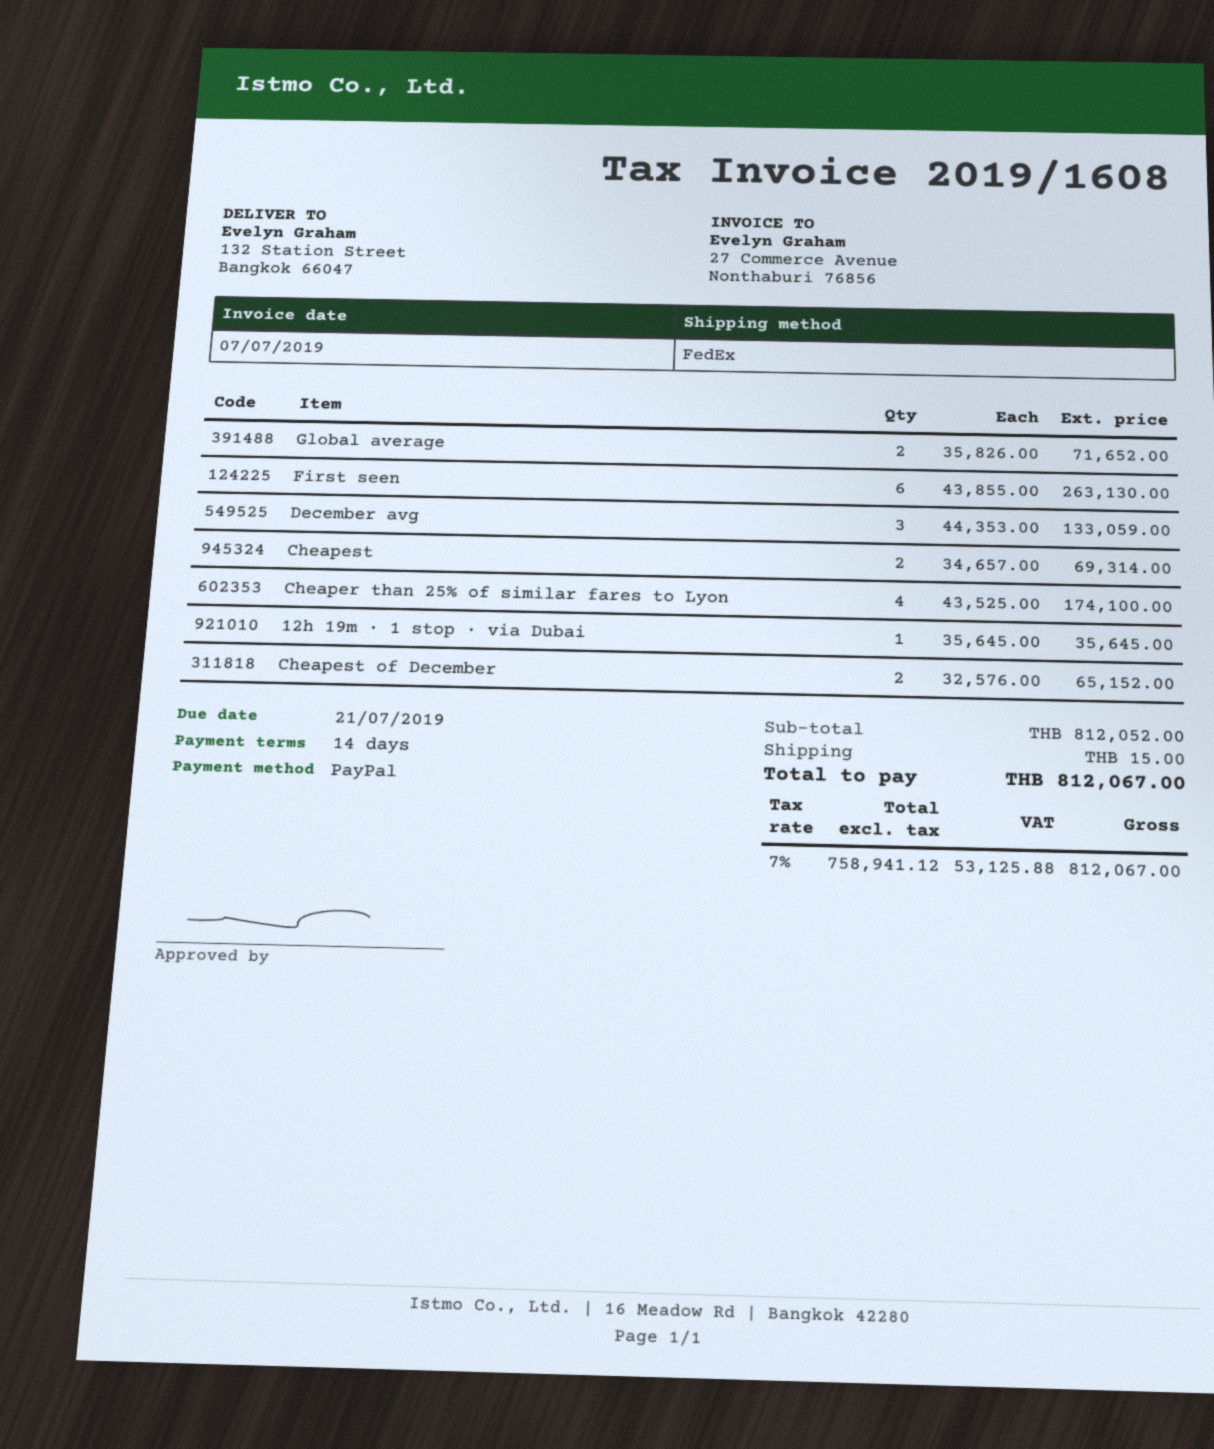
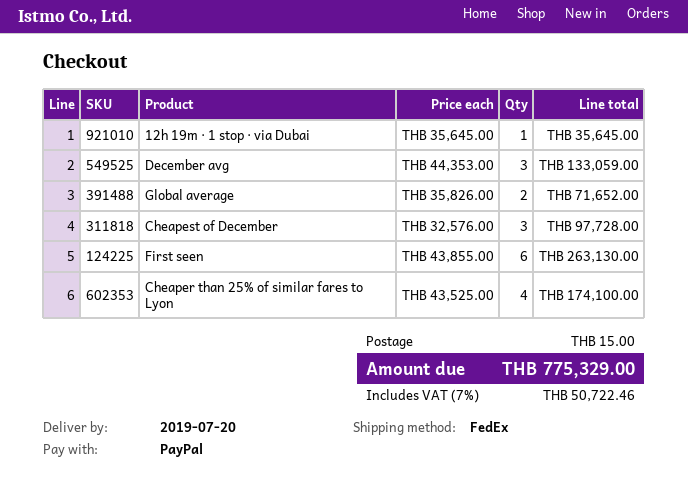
Cheapest: 2 x 34657.00 = 69314.00 -> none
Cheapest of December: 2 x 32576.00 = 65152.00 -> 3 x 32576.00 = 97728.00
tax: 7% = 53125.88 -> 7% = 50722.46
total: 812067.00 -> 775329.00

